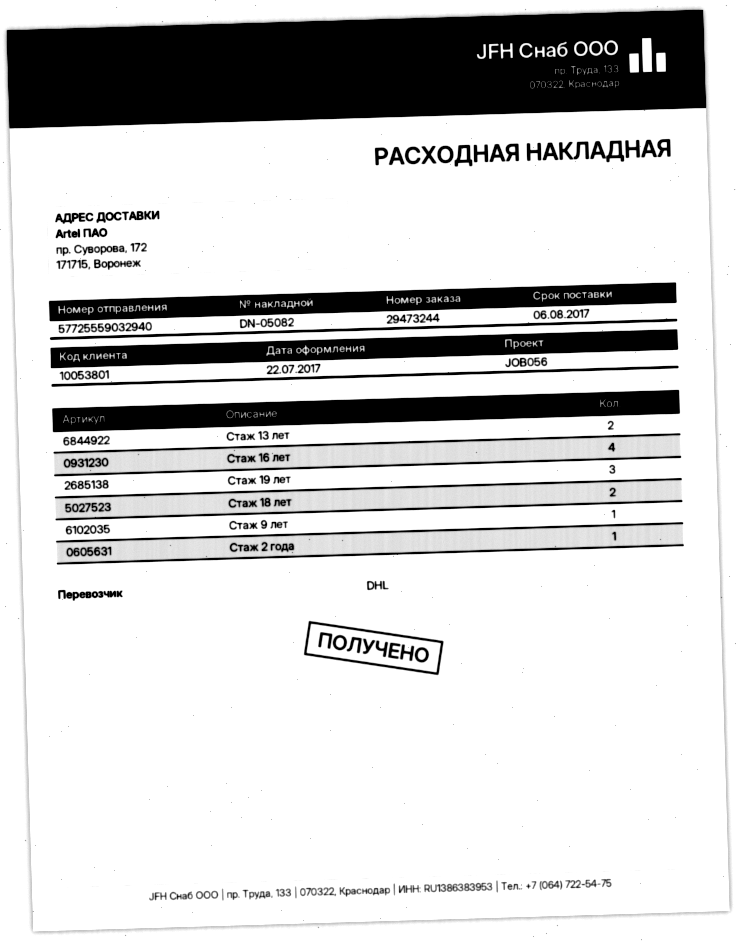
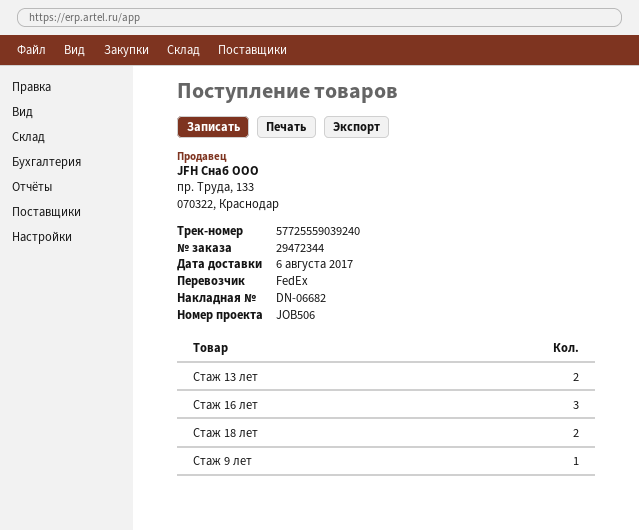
order number: 29473244 -> 29472344
delivery note number: DN-05082 -> DN-06682
reference: JOB056 -> JOB506
shipping method: DHL -> FedEx
tracking number: 57725559032940 -> 57725559039240
Стаж 16 лет: 4 -> 3
Стаж 19 лет: 3 -> none
Стаж 2 года: 1 -> none

